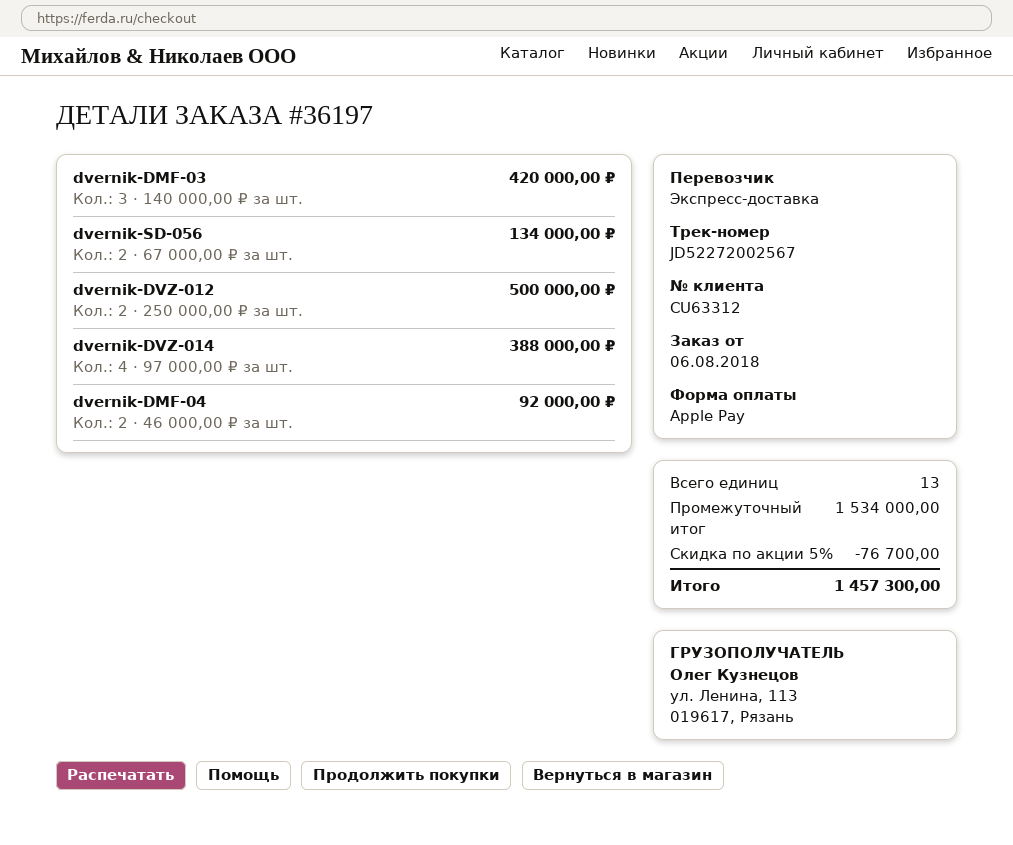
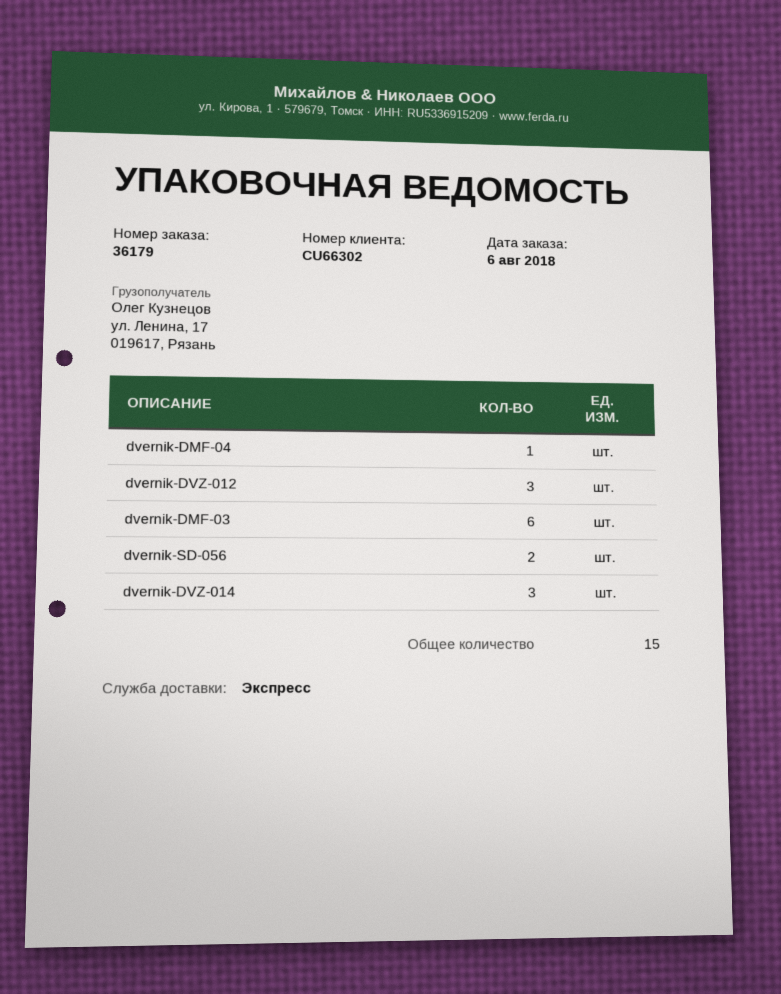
order number: 36197 -> 36179
customer number: CU63312 -> CU66302
ship to: ул. Ленина, 113, 019617, Рязань -> ул. Ленина, 17, 019617, Рязань
dvernik-DMF-03: 3 -> 6
dvernik-DVZ-012: 2 -> 3
dvernik-DVZ-014: 4 -> 3
dvernik-DMF-04: 2 -> 1
total quantity: 13 -> 15

